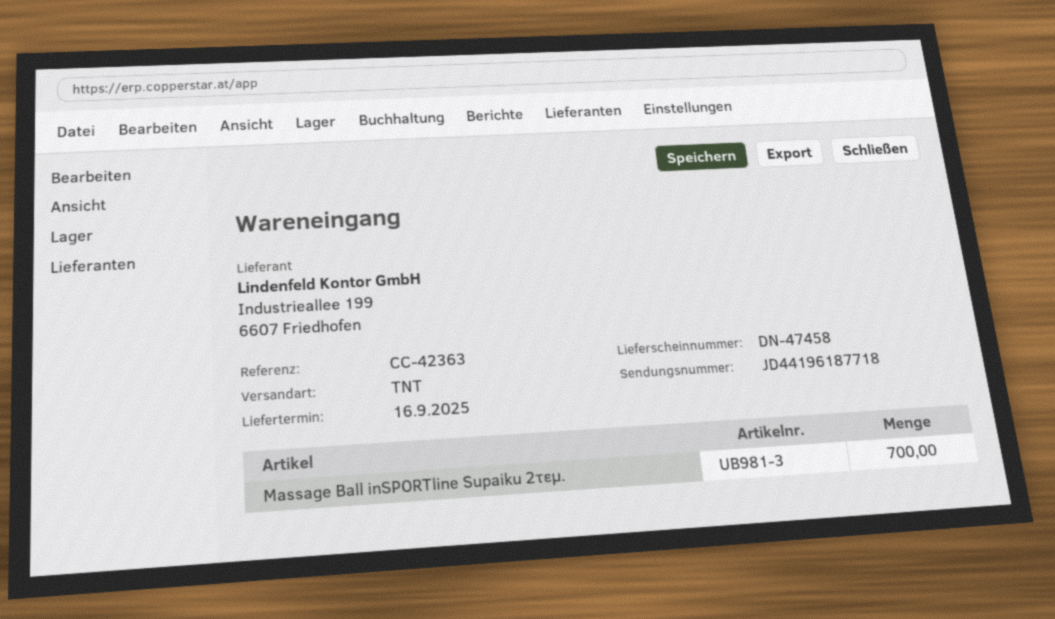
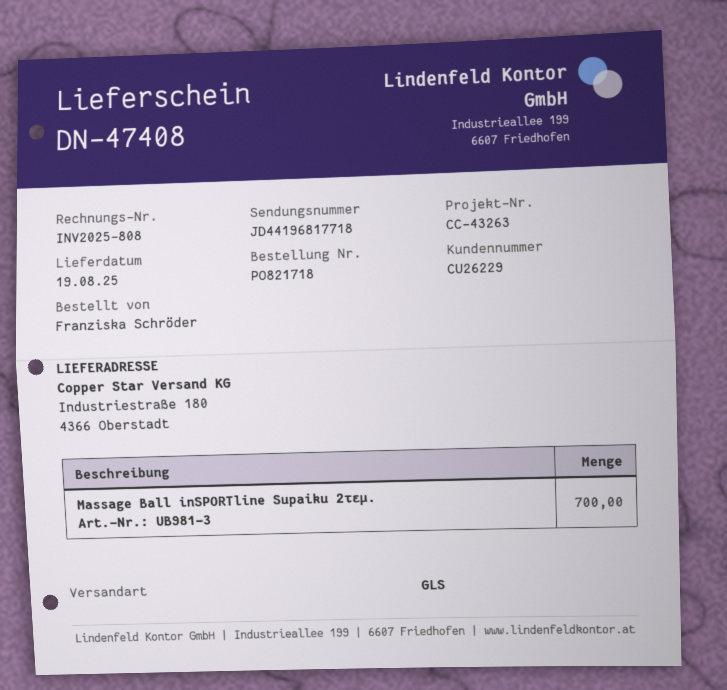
delivery note number: DN-47458 -> DN-47408
delivery date: 2025-09-16 -> 2025-08-19
reference: CC-42363 -> CC-43263
shipping method: TNT -> GLS
tracking number: JD44196187718 -> JD44196817718

